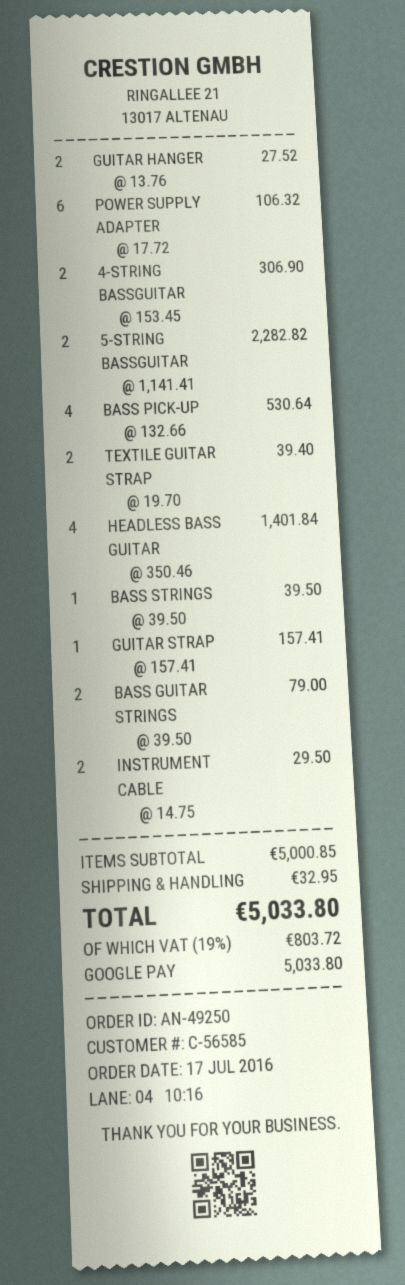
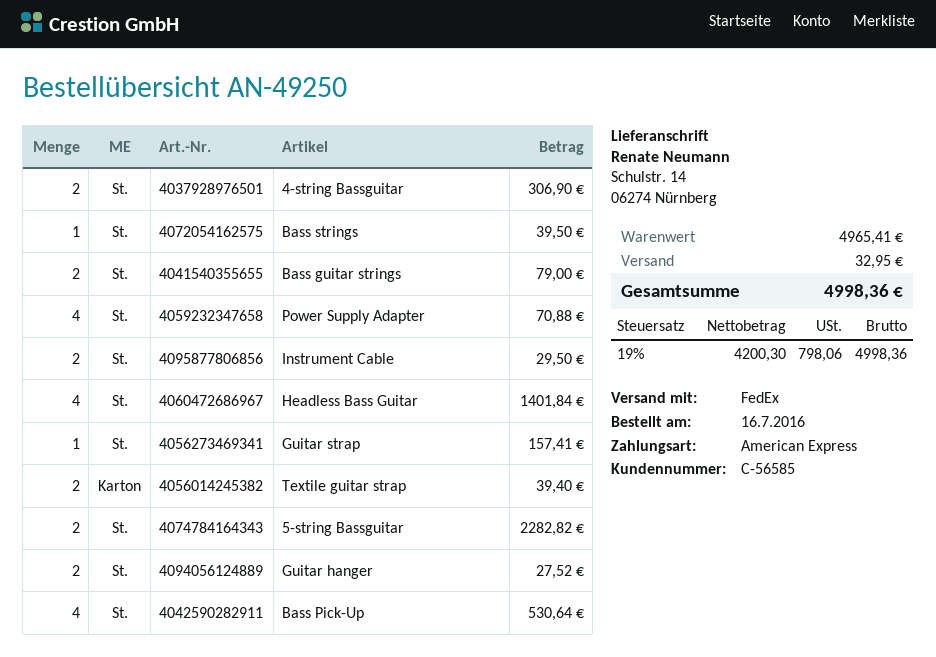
order date: 2016-07-17 -> 2016-07-16
payment method: Google Pay -> American Express
POWER SUPPLY ADAPTER: 6 for 106.32 -> 4 for 70.88
subtotal: 5000.85 -> 4965.41
tax: 19% = 803.72 -> 19% = 798.06
total: 5033.80 -> 4998.36

